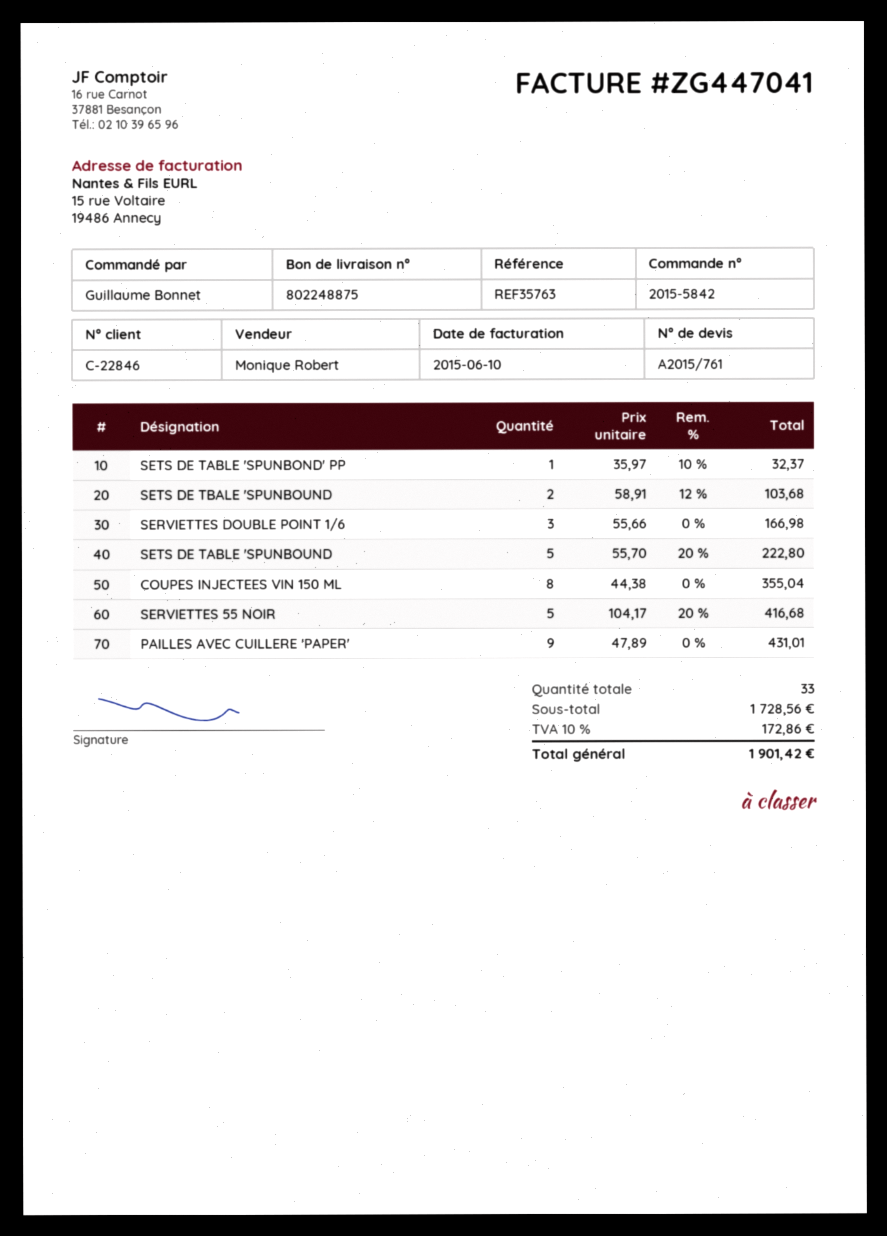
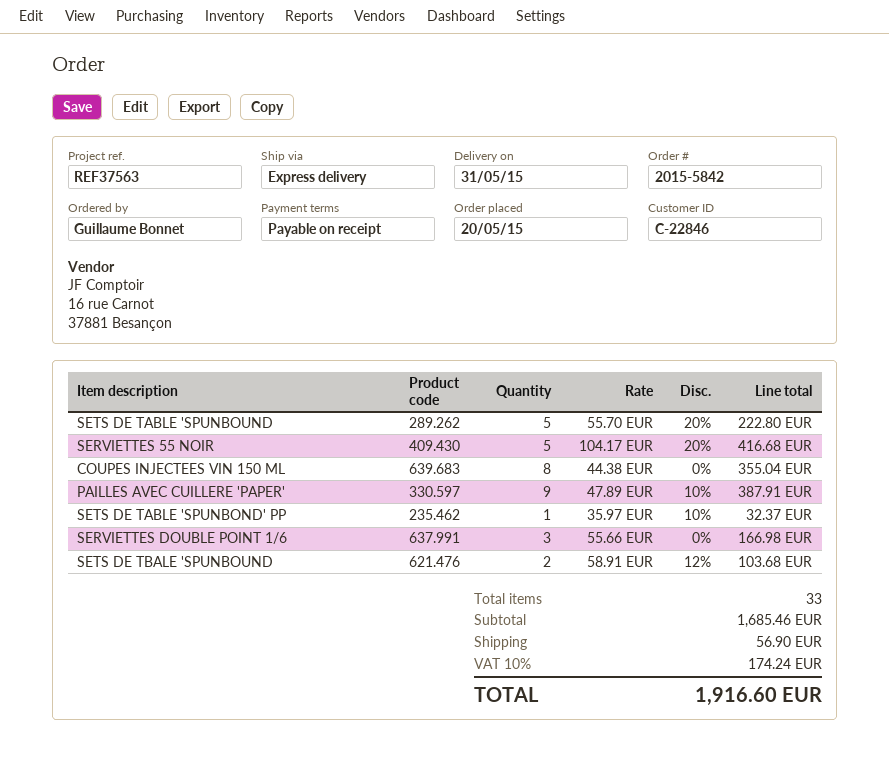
reference: REF35763 -> REF37563
PAILLES AVEC CUILLERE 'PAPER': 9 x 47.89 = 431.01 -> 9 x 47.89 - 10% = 387.91
subtotal: 1728.56 -> 1685.46
shipping: none -> 56.90
tax: 10% = 172.86 -> 10% = 174.24
total: 1901.42 -> 1916.60

